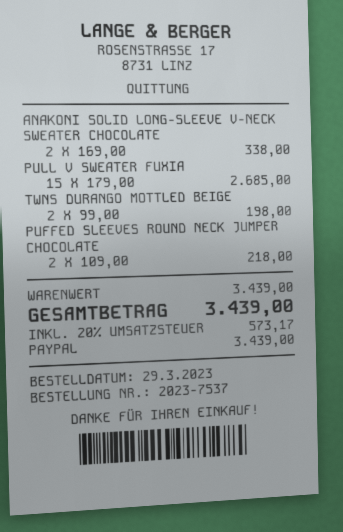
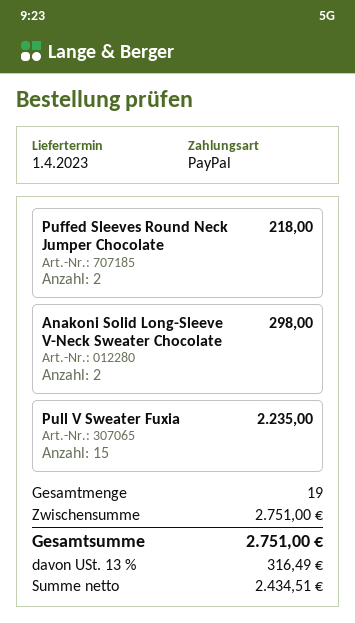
ANAKONI SOLID LONG-SLEEVE V-NECK SWEATER CHOCOLATE: 2 for 338.00 -> 2 for 298.00
PULL V SWEATER FUXIA: 15 for 2685.00 -> 15 for 2235.00
TWNS DURANGO MOTTLED BEIGE: 2 for 198.00 -> none
subtotal: 3439.00 -> 2751.00
tax: 20% = 573.17 -> 13% = 316.49
total: 3439.00 -> 2751.00

